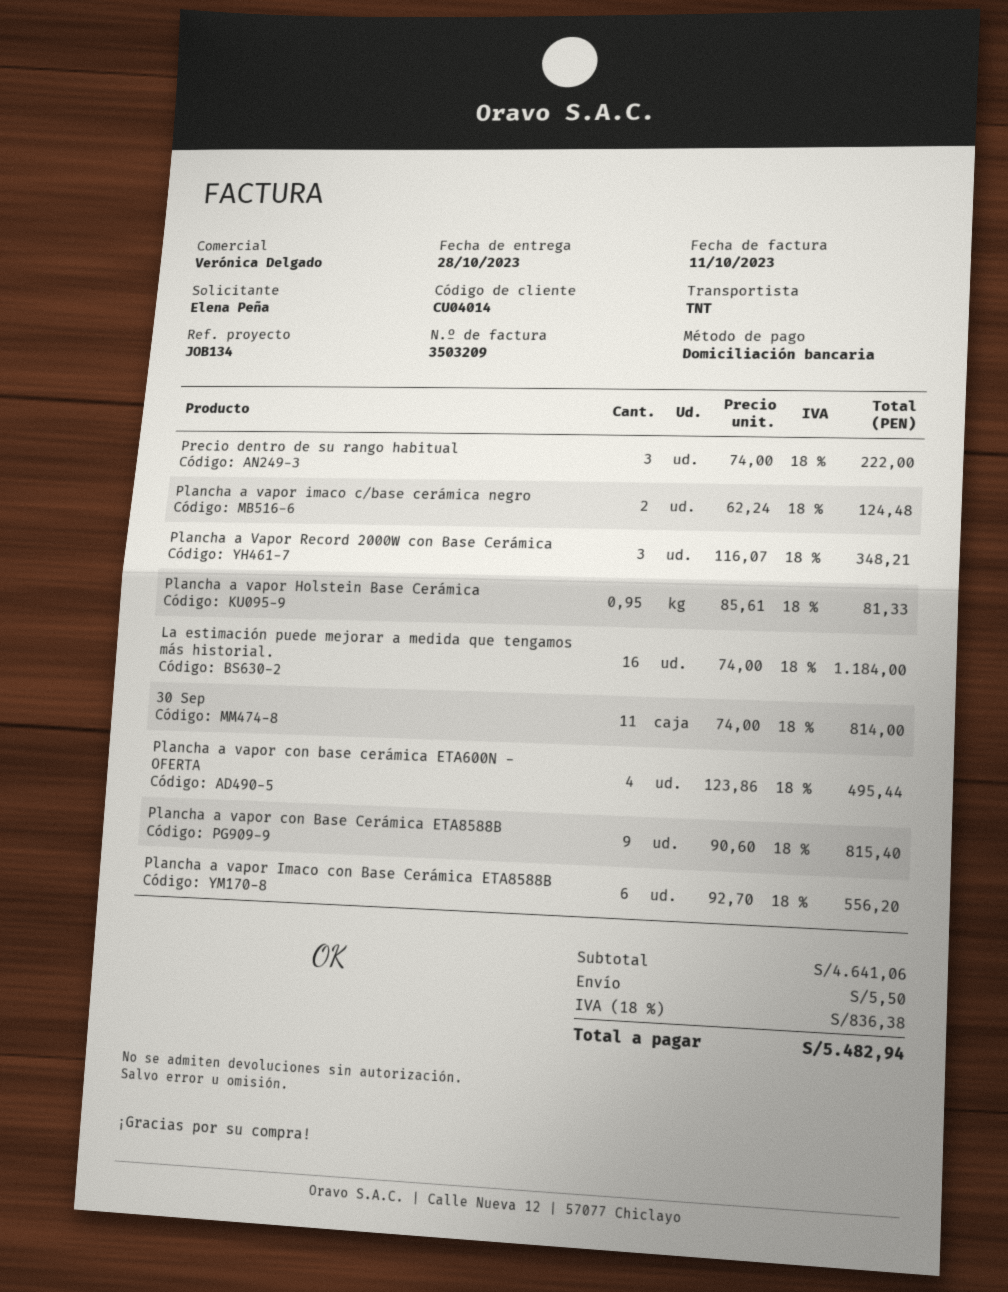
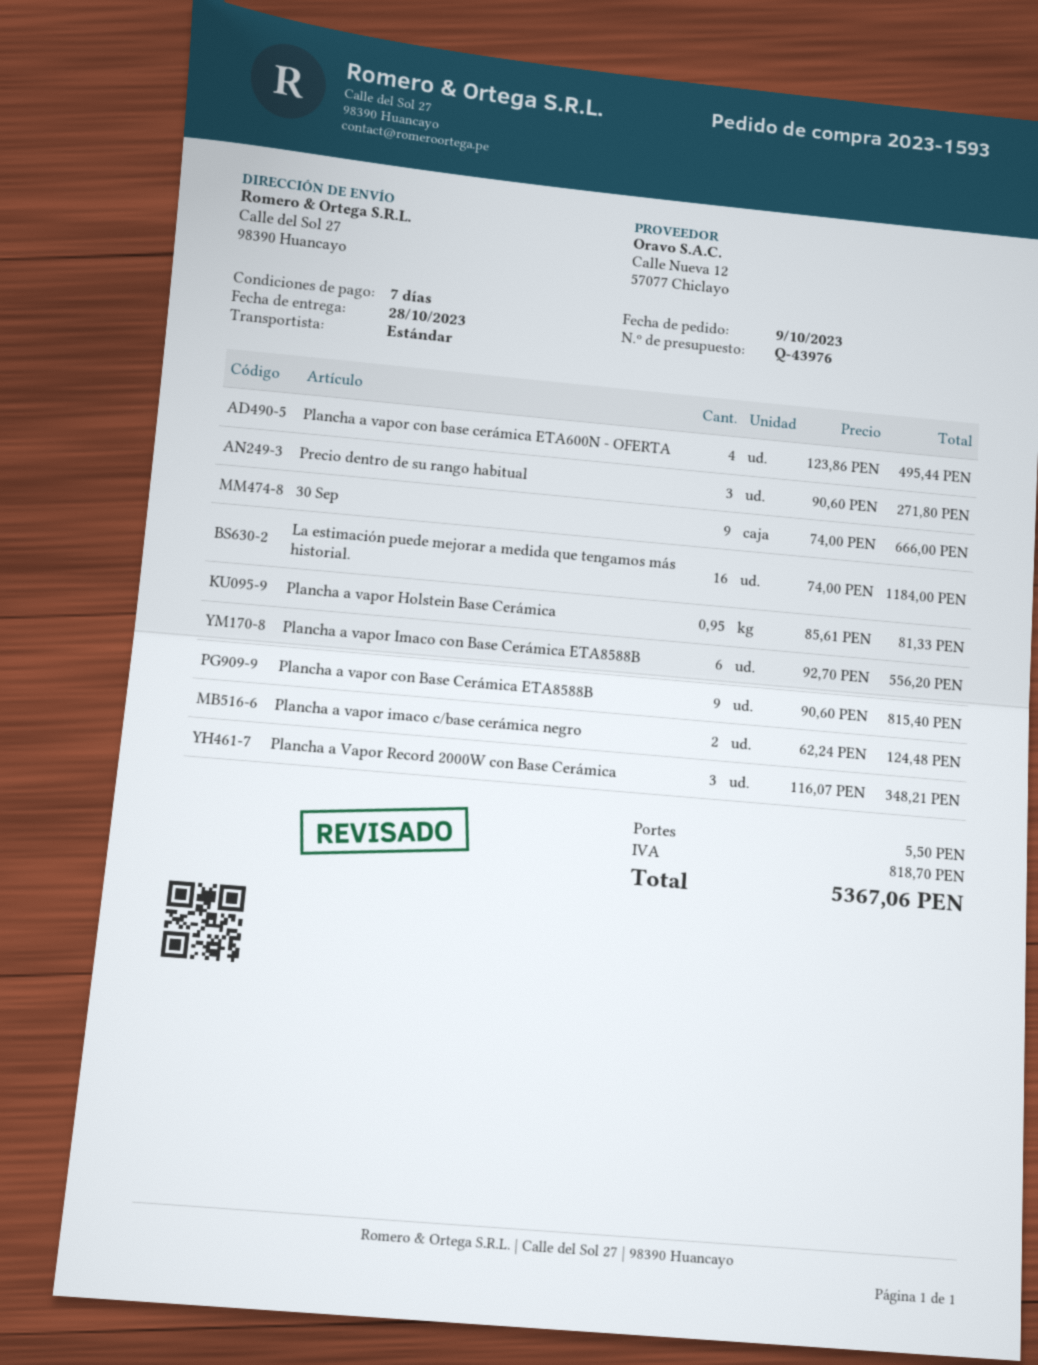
shipping method: TNT -> standard
Precio dentro de su rango habitual: 3 x 74.00 = 222.00 -> 3 x 90.60 = 271.80
30 Sep: 11 x 74.00 = 814.00 -> 9 x 74.00 = 666.00
tax: 836.38 -> 818.70
total: 5482.94 -> 5367.06

